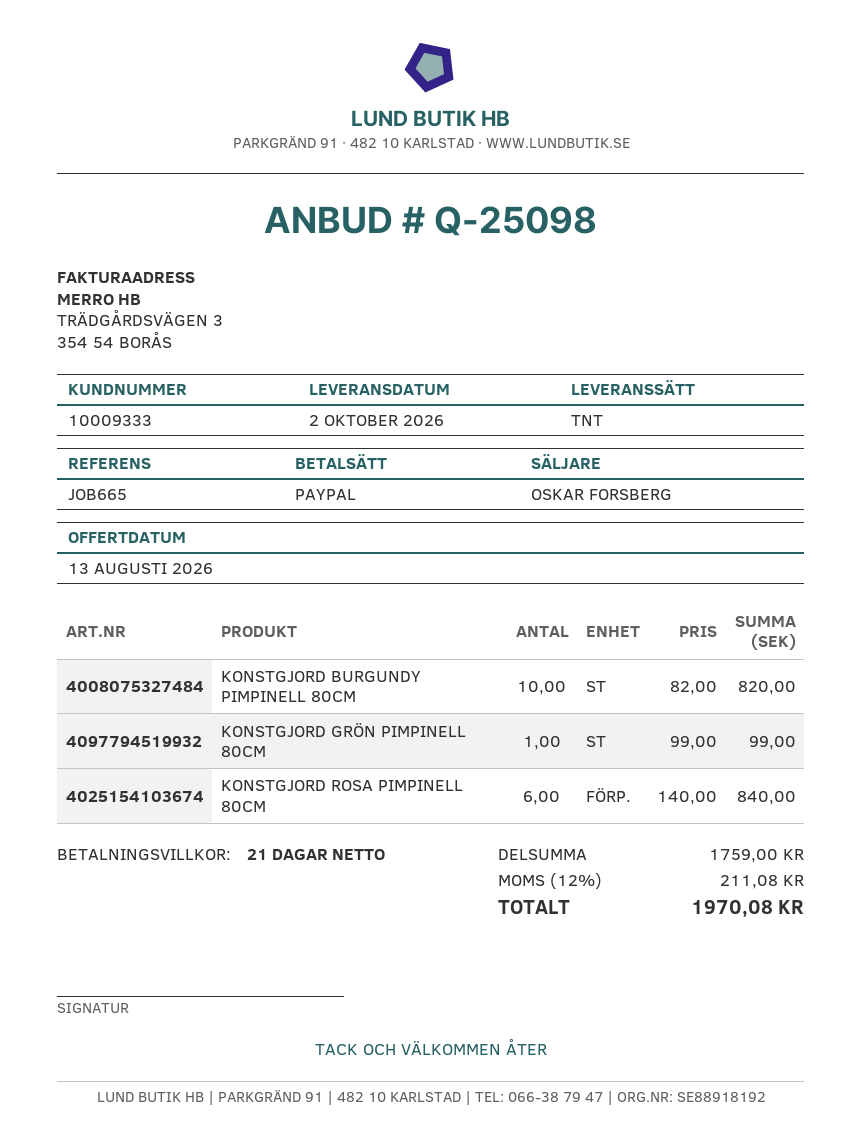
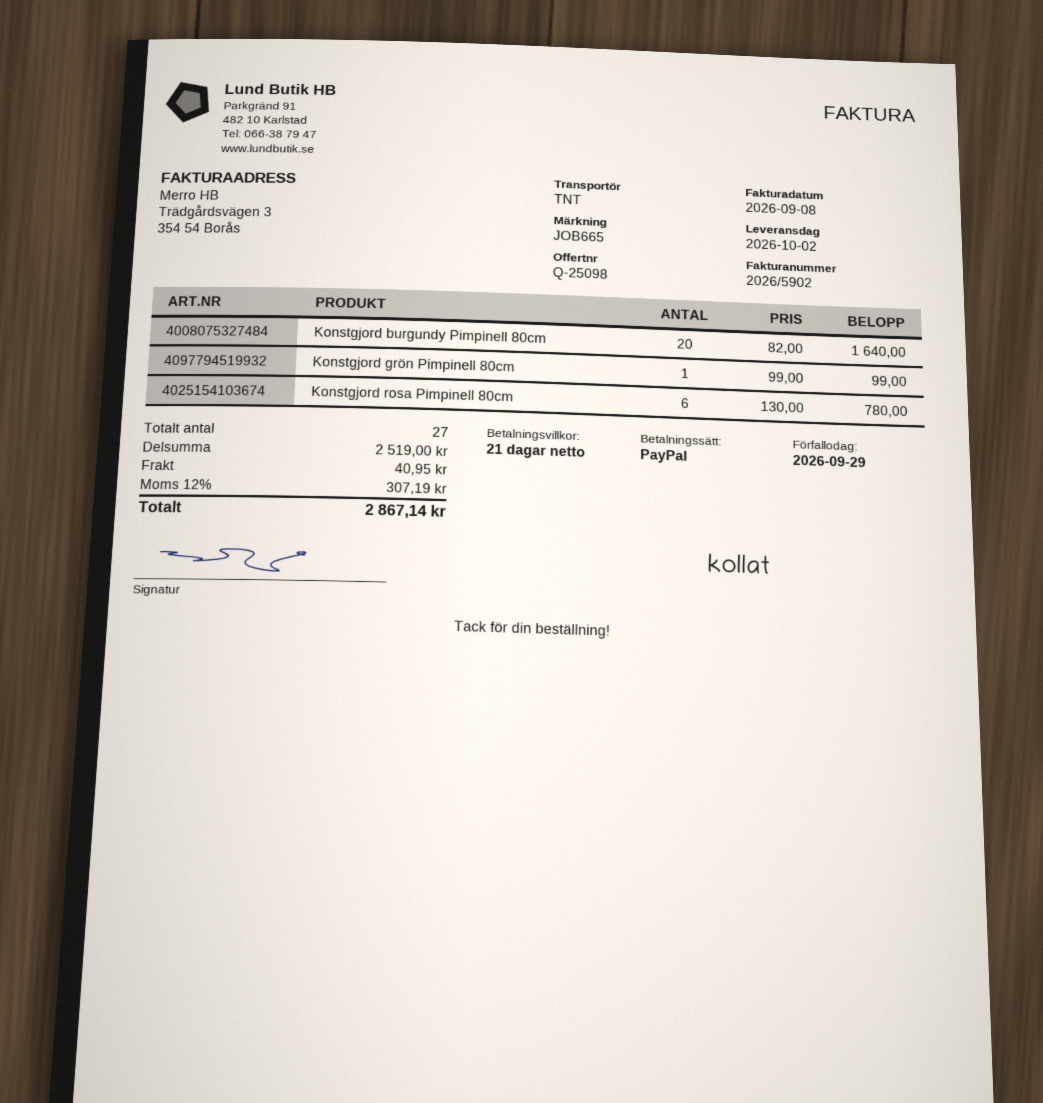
KONSTGJORD BURGUNDY PIMPINELL 80CM: 10 x 82.00 = 820.00 -> 20 x 82.00 = 1640.00
KONSTGJORD ROSA PIMPINELL 80CM: 6 x 140.00 = 840.00 -> 6 x 130.00 = 780.00
subtotal: 1759.00 -> 2519.00
shipping: none -> 40.95
tax: 12% = 211.08 -> 12% = 307.19
total: 1970.08 -> 2867.14

